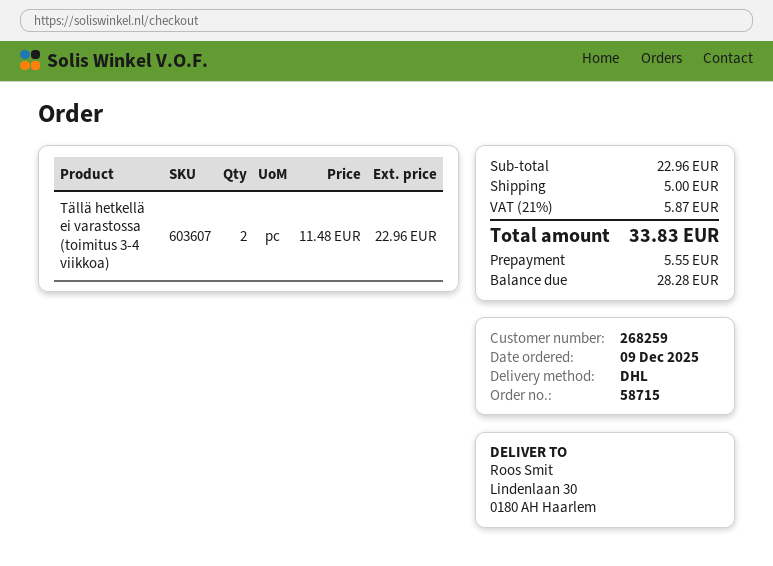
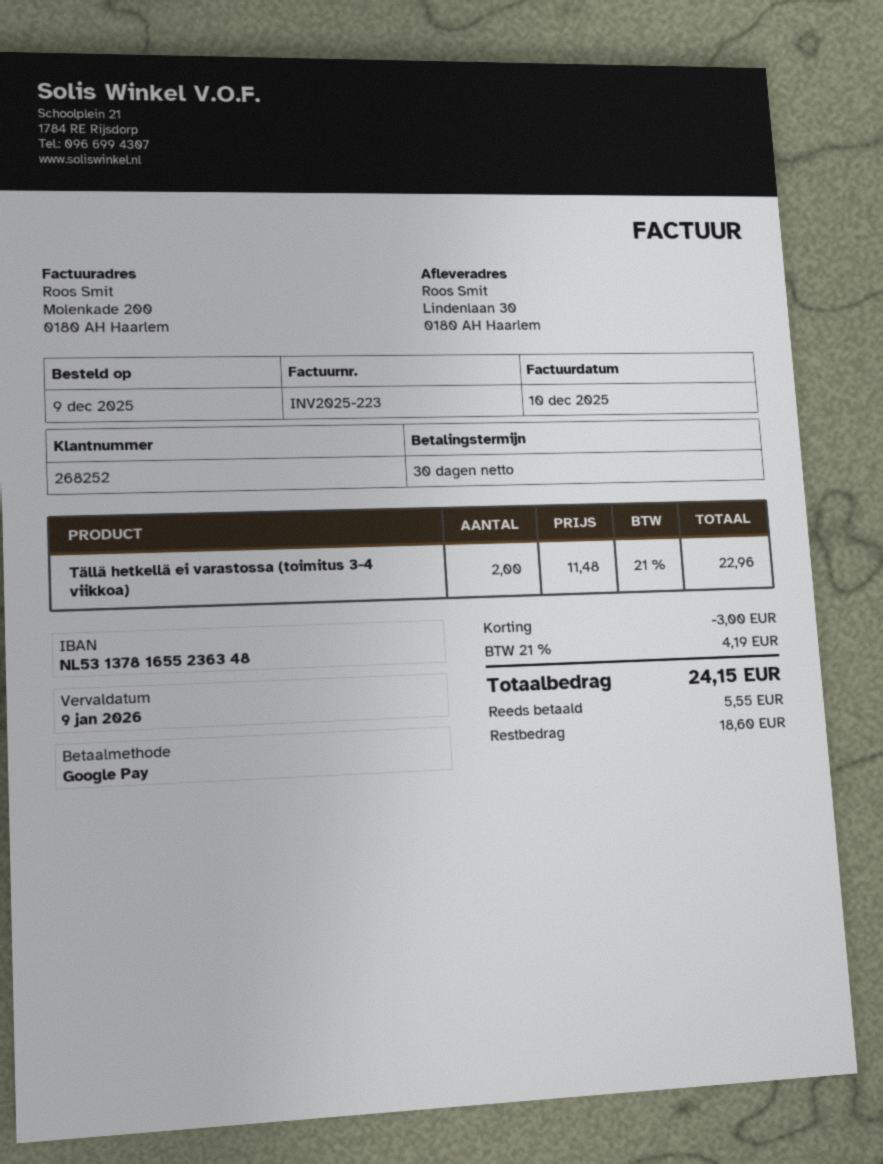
customer number: 268259 -> 268252
discount: none -> 3.00
shipping: 5.00 -> none
tax: 21% = 5.87 -> 21% = 4.19
total: 33.83 -> 24.15
balance: 28.28 -> 18.60

